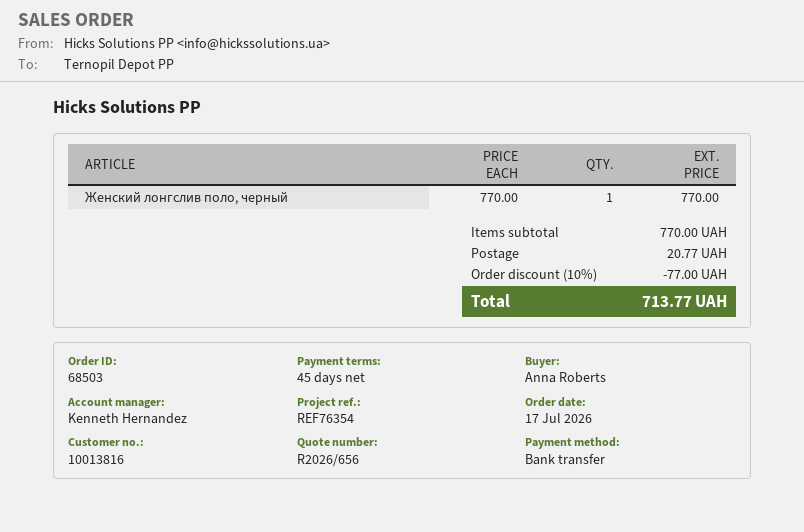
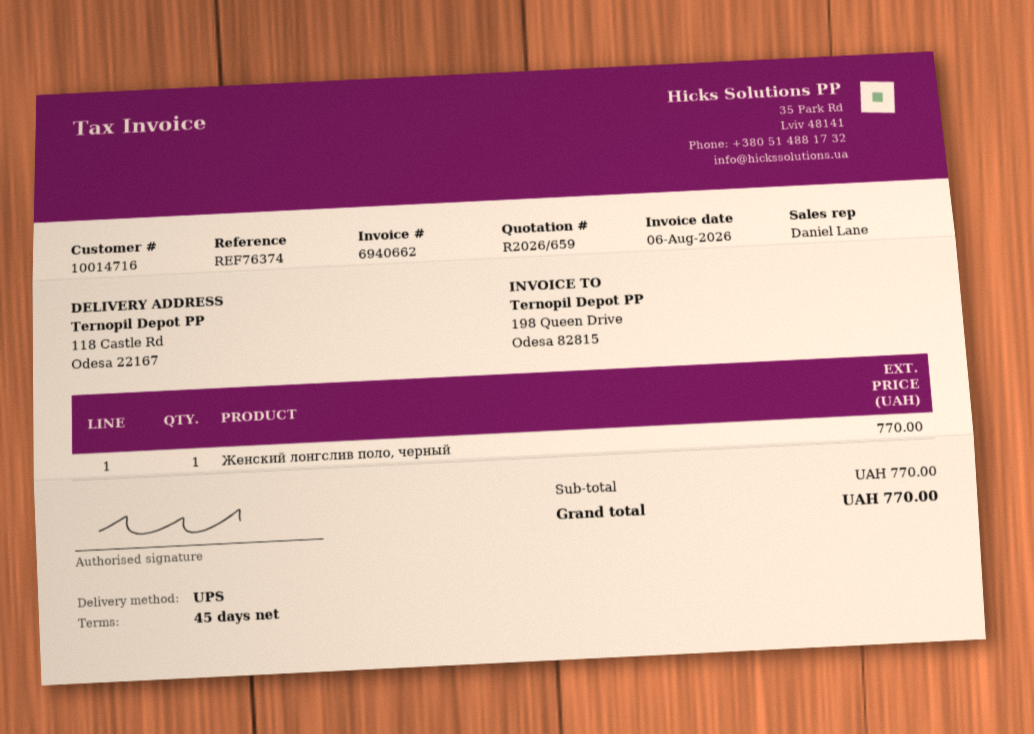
quote number: R2026/656 -> R2026/659
customer number: 10013816 -> 10014716
reference: REF76354 -> REF76374
sales rep: Kenneth Hernandez -> Daniel Lane
discount: 10% = 77.00 -> none
shipping: 20.77 -> none
total: 713.77 -> 770.00

